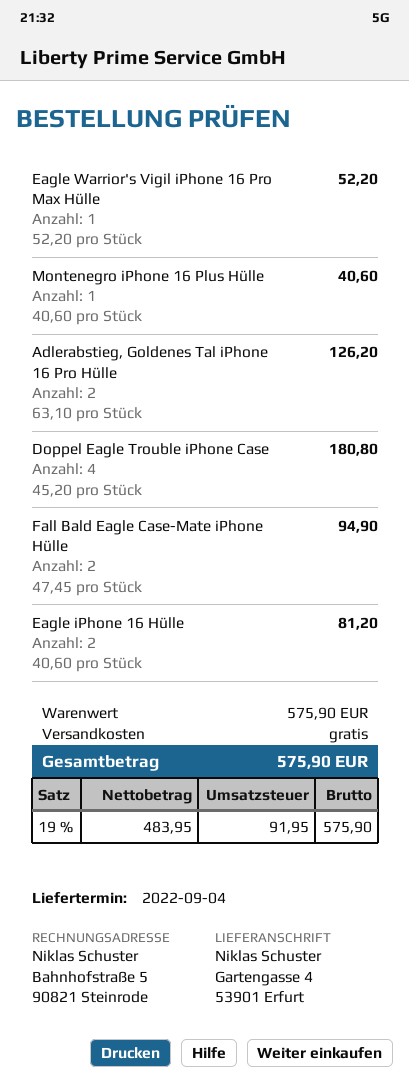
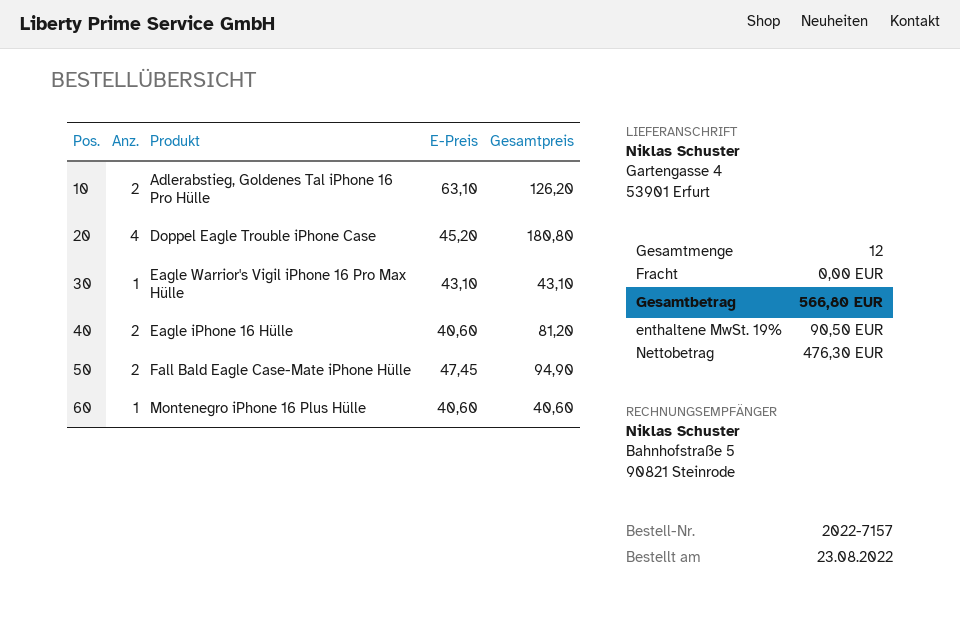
Eagle Warrior's Vigil iPhone 16 Pro Max Hülle: 1 x 52.20 = 52.20 -> 1 x 43.10 = 43.10
net: 483.95 -> 476.30
tax: 19% = 91.95 -> 19% = 90.50
total: 575.90 -> 566.80

